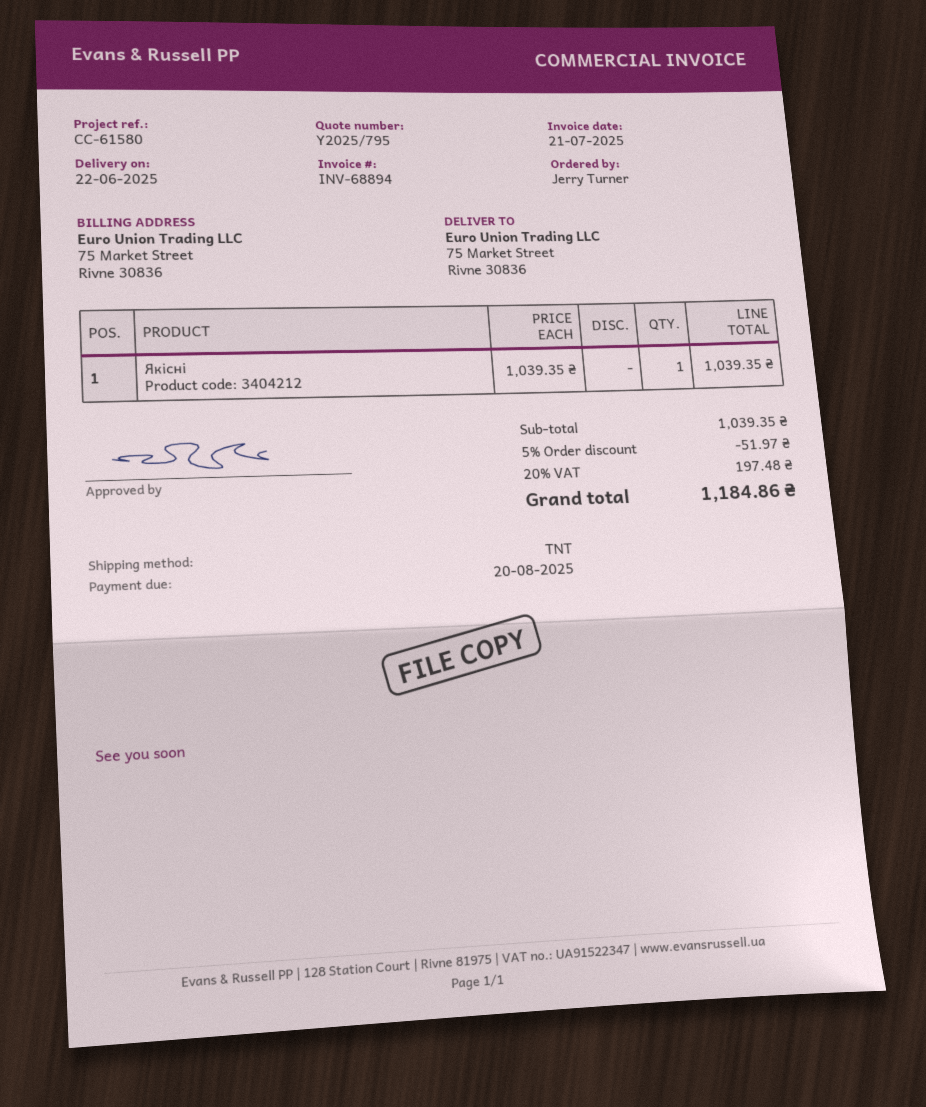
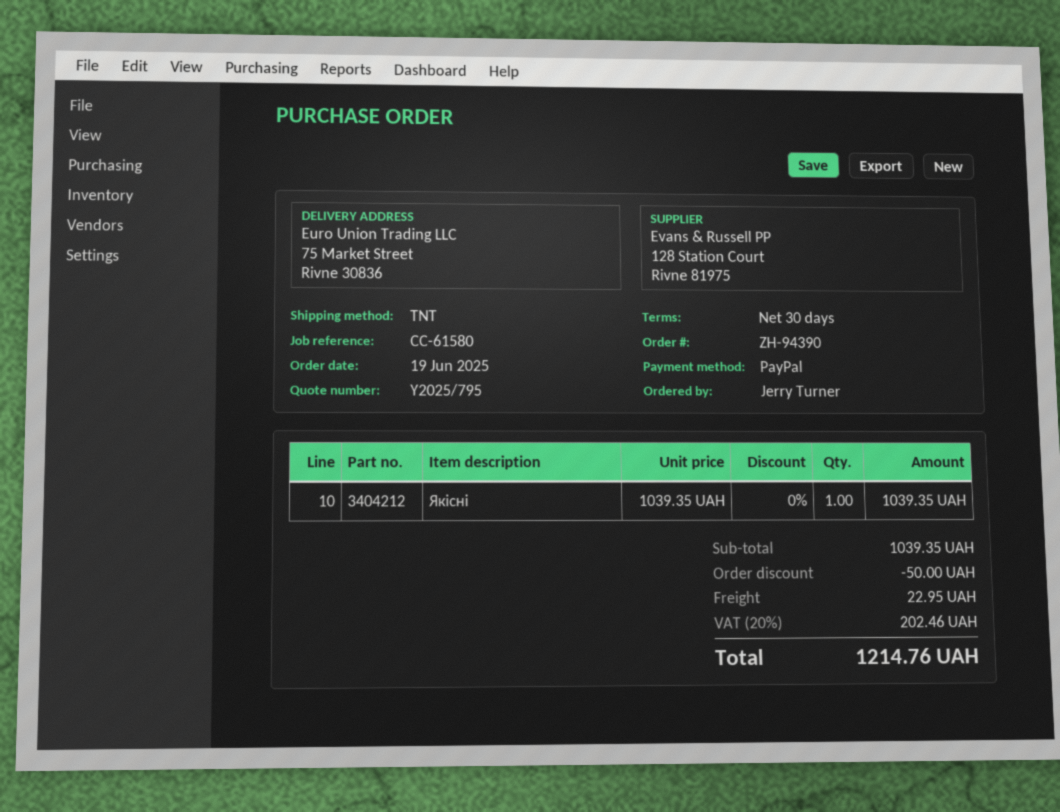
discount: 51.97 -> 50.00
shipping: none -> 22.95
tax: 20% = 197.48 -> 20% = 202.46
total: 1184.86 -> 1214.76

